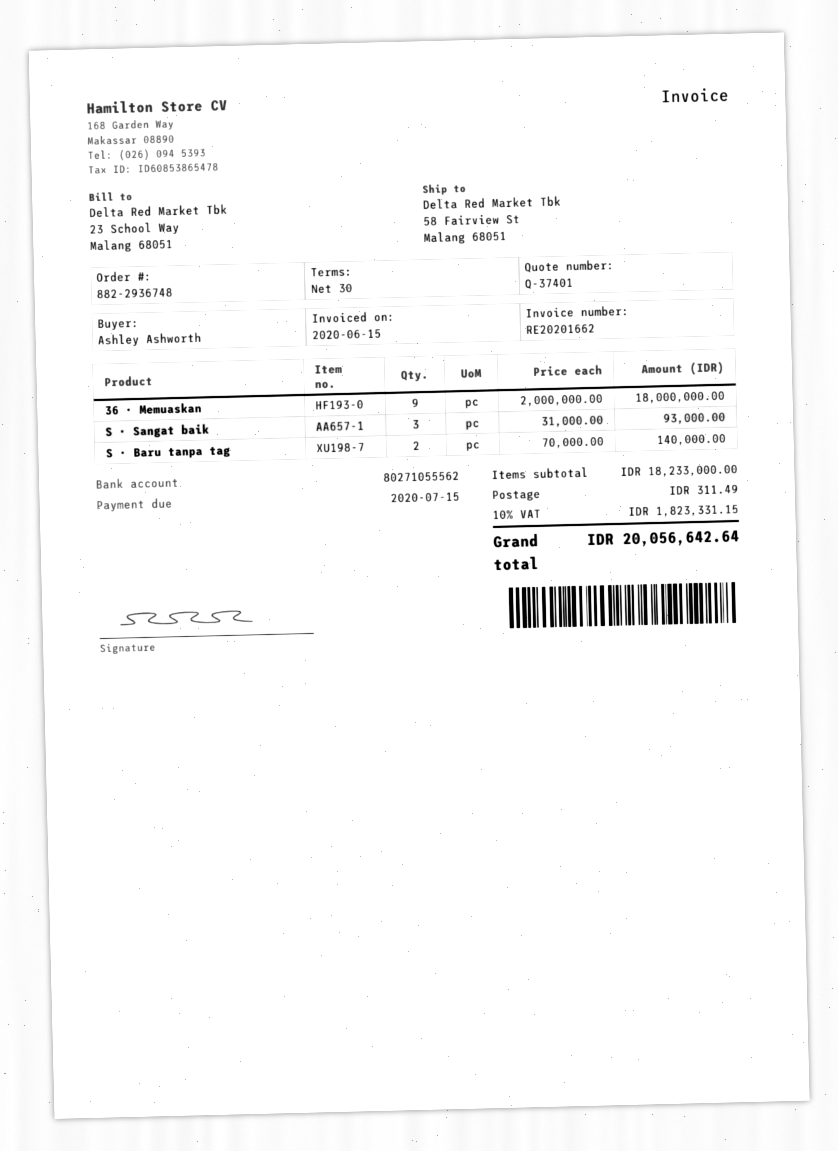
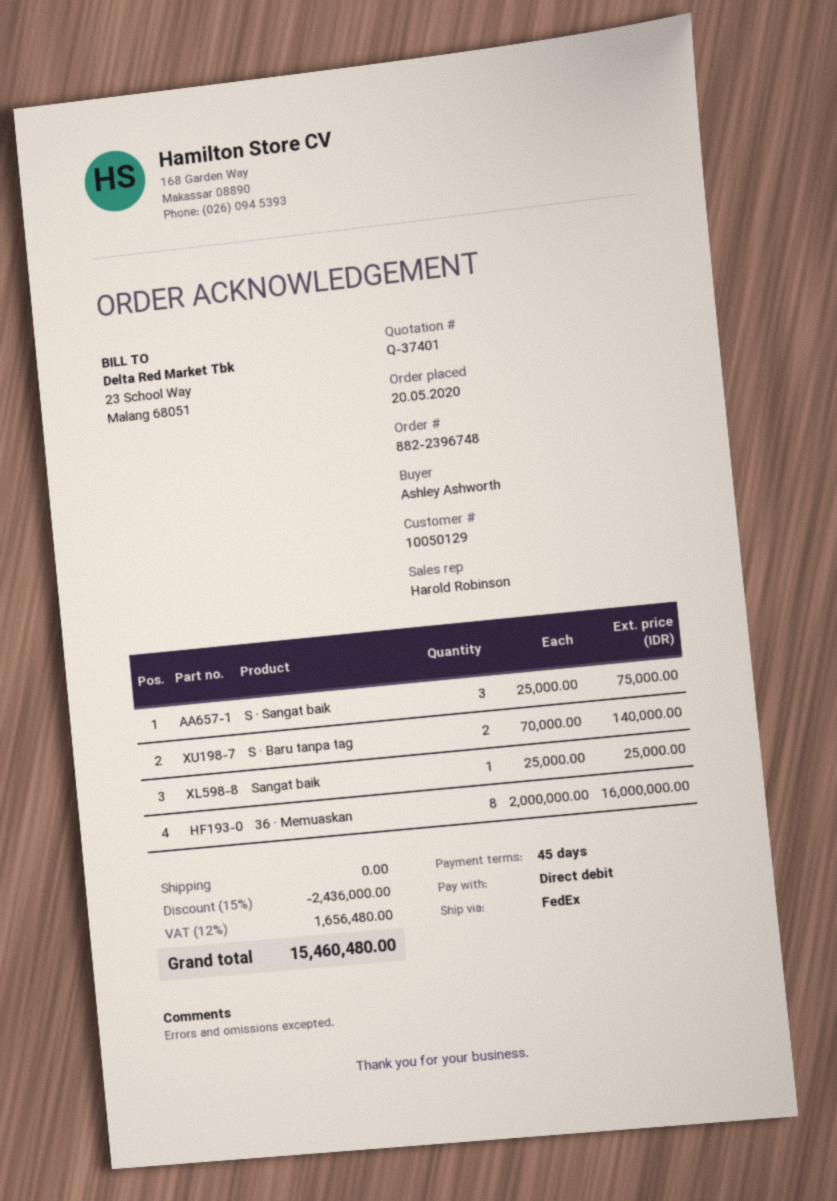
order number: 882-2936748 -> 882-2396748
payment terms: 30 days -> 45 days
36 · Memuaskan: 9 x 2000000.00 = 18000000.00 -> 8 x 2000000.00 = 16000000.00
S · Sangat baik: 3 x 31000.00 = 93000.00 -> 3 x 25000.00 = 75000.00
Sangat baik: none -> 1 x 25000.00 = 25000.00
discount: none -> 15% = 2436000.00
shipping: 311.49 -> 0.00
tax: 10% = 1823331.15 -> 12% = 1656480.00
total: 20056642.64 -> 15460480.00

